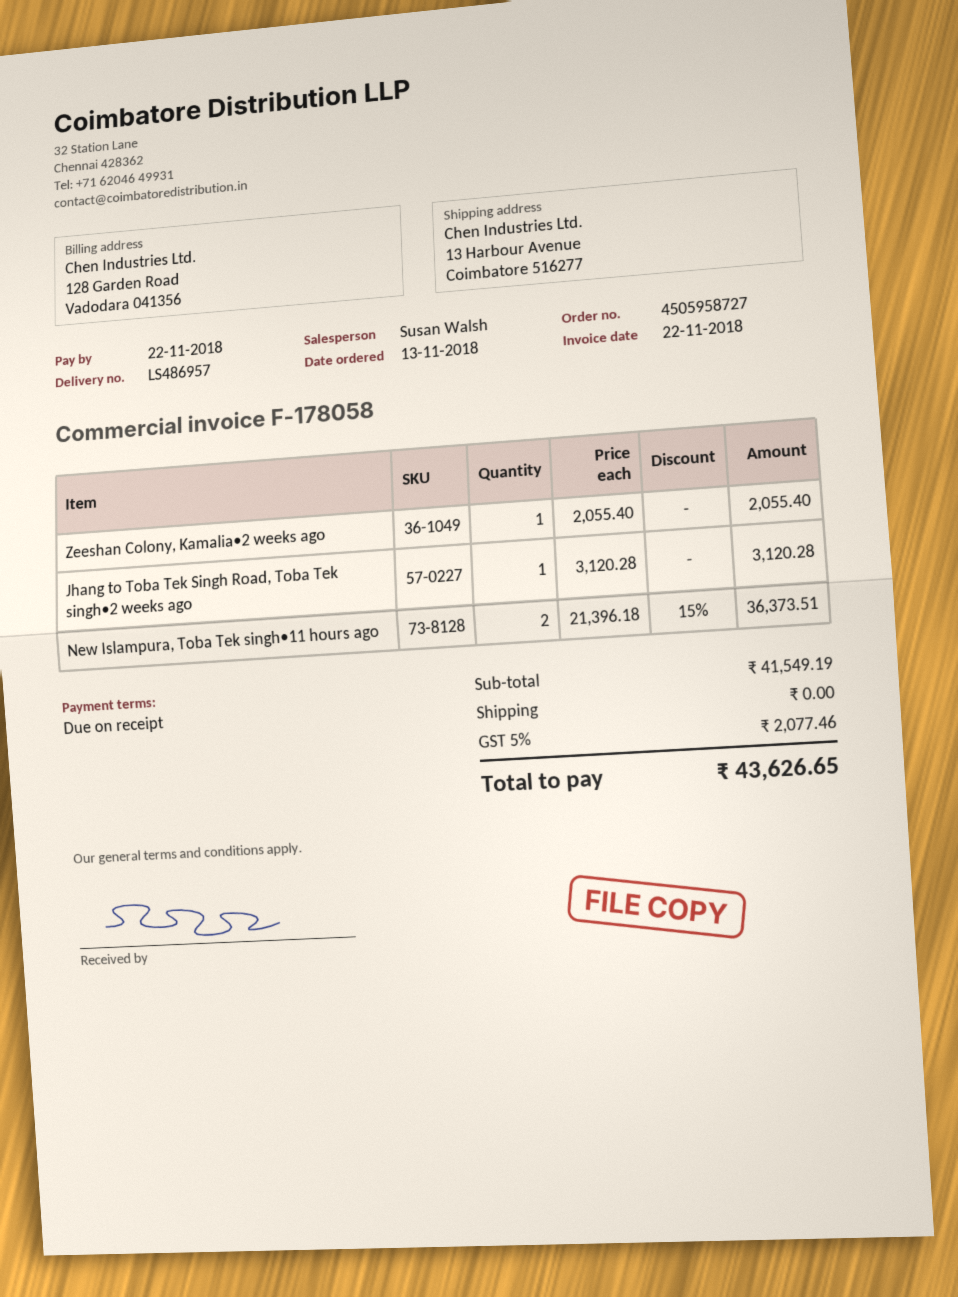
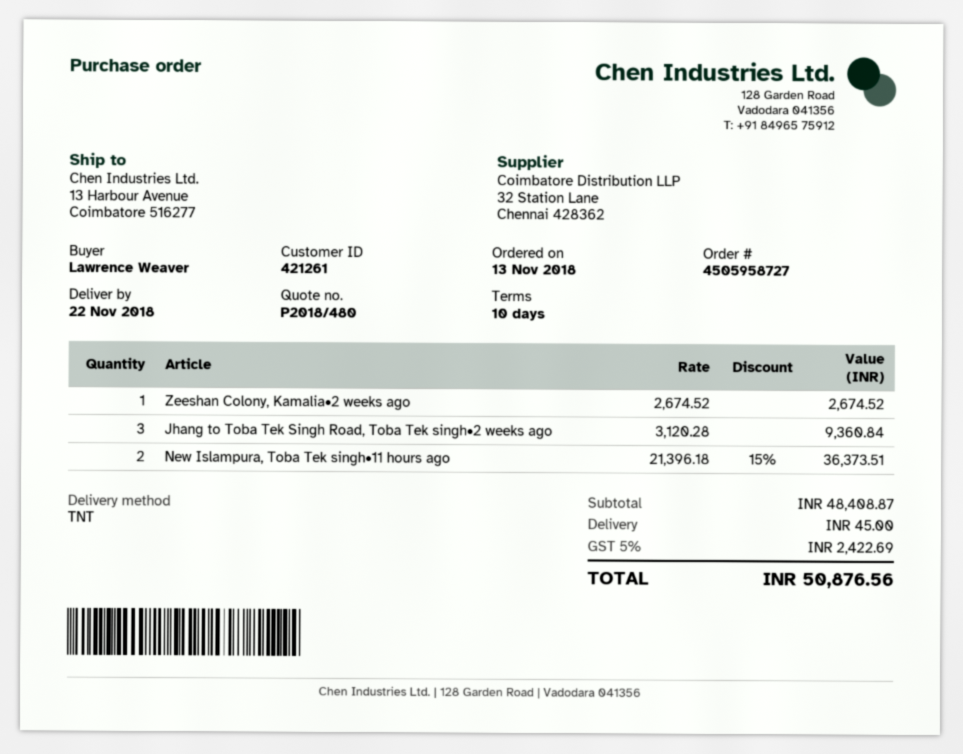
payment terms: on receipt -> 10 days
Zeeshan Colony, Kamalia•2 weeks ago: 1 x 2055.40 = 2055.40 -> 1 x 2674.52 = 2674.52
Jhang to Toba Tek Singh Road, Toba Tek singh•2 weeks ago: 1 x 3120.28 = 3120.28 -> 3 x 3120.28 = 9360.84
subtotal: 41549.19 -> 48408.87
shipping: 0.00 -> 45.00
tax: 5% = 2077.46 -> 5% = 2422.69
total: 43626.65 -> 50876.56

